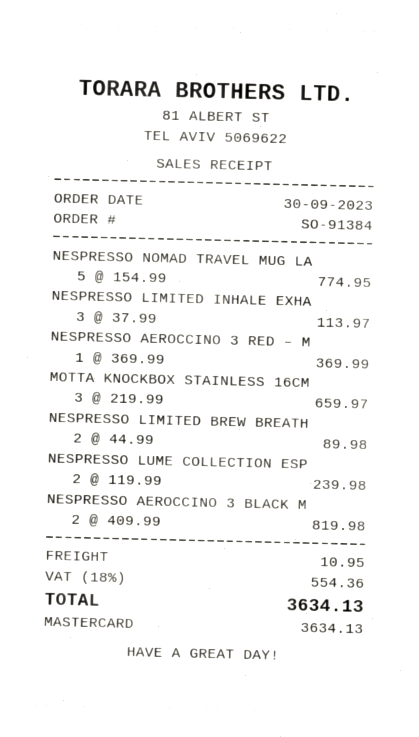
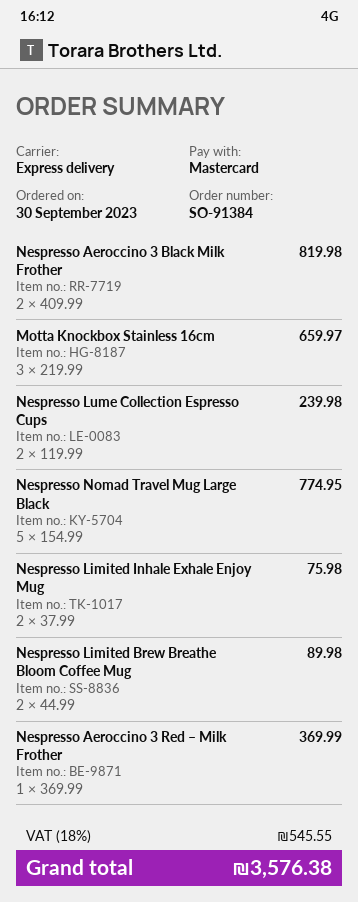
NESPRESSO LIMITED INHALE EXHA: 3 x 37.99 = 113.97 -> 2 x 37.99 = 75.98
shipping: 10.95 -> none
tax: 18% = 554.36 -> 18% = 545.55
total: 3634.13 -> 3576.38

